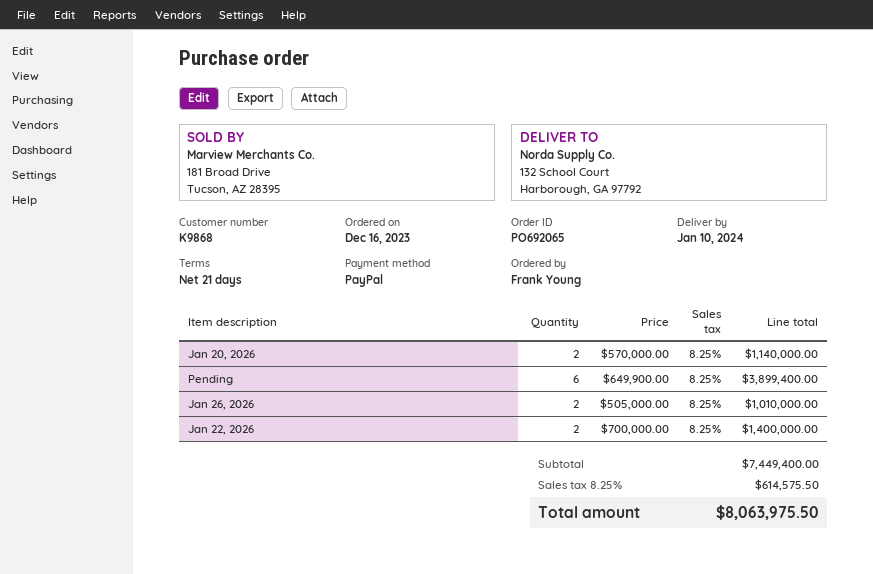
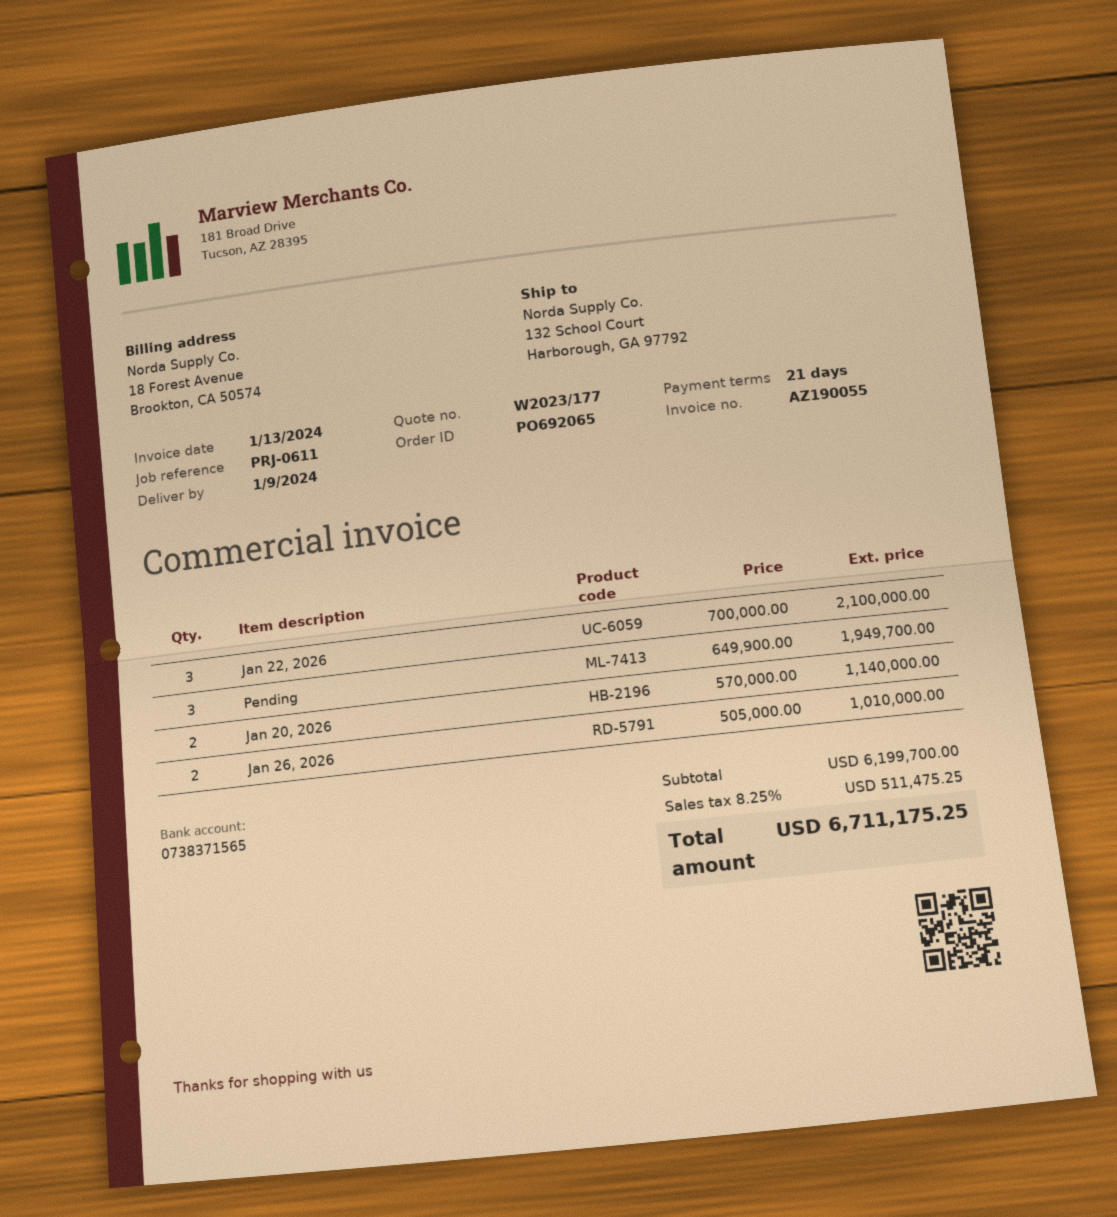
delivery date: 2024-01-10 -> 2024-01-09
Pending: 6 x 649900.00 = 3899400.00 -> 3 x 649900.00 = 1949700.00
Jan 22, 2026: 2 x 700000.00 = 1400000.00 -> 3 x 700000.00 = 2100000.00
subtotal: 7449400.00 -> 6199700.00
tax: 8.25% = 614575.50 -> 8.25% = 511475.25
total: 8063975.50 -> 6711175.25

